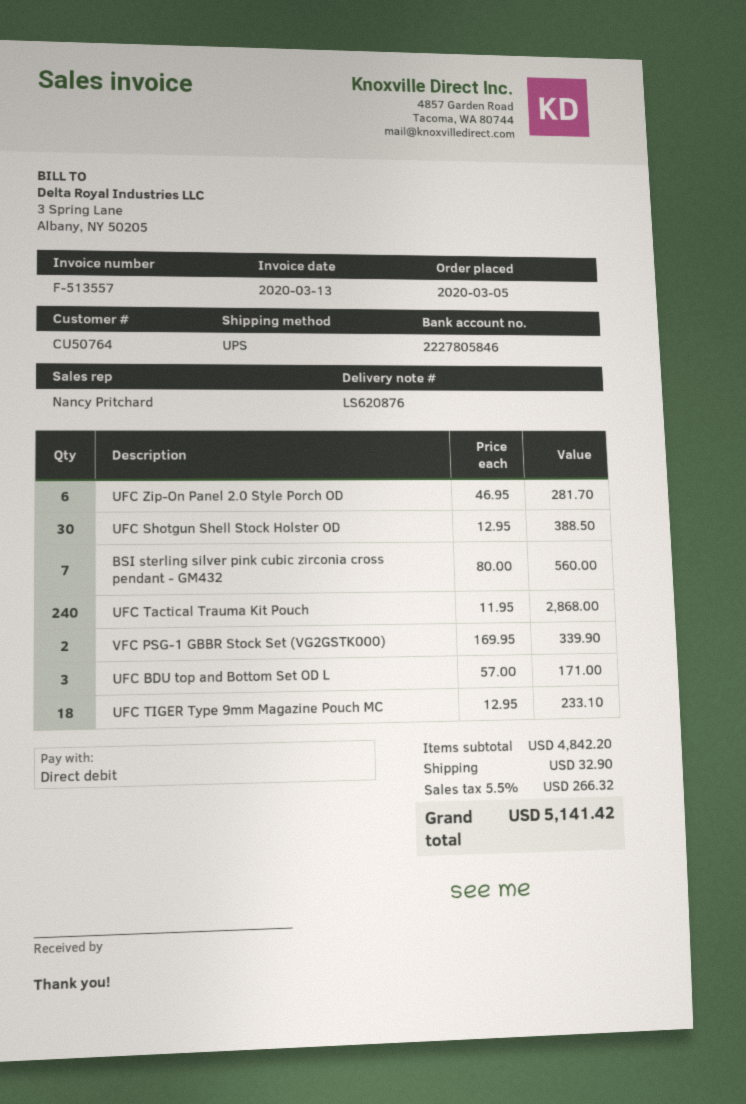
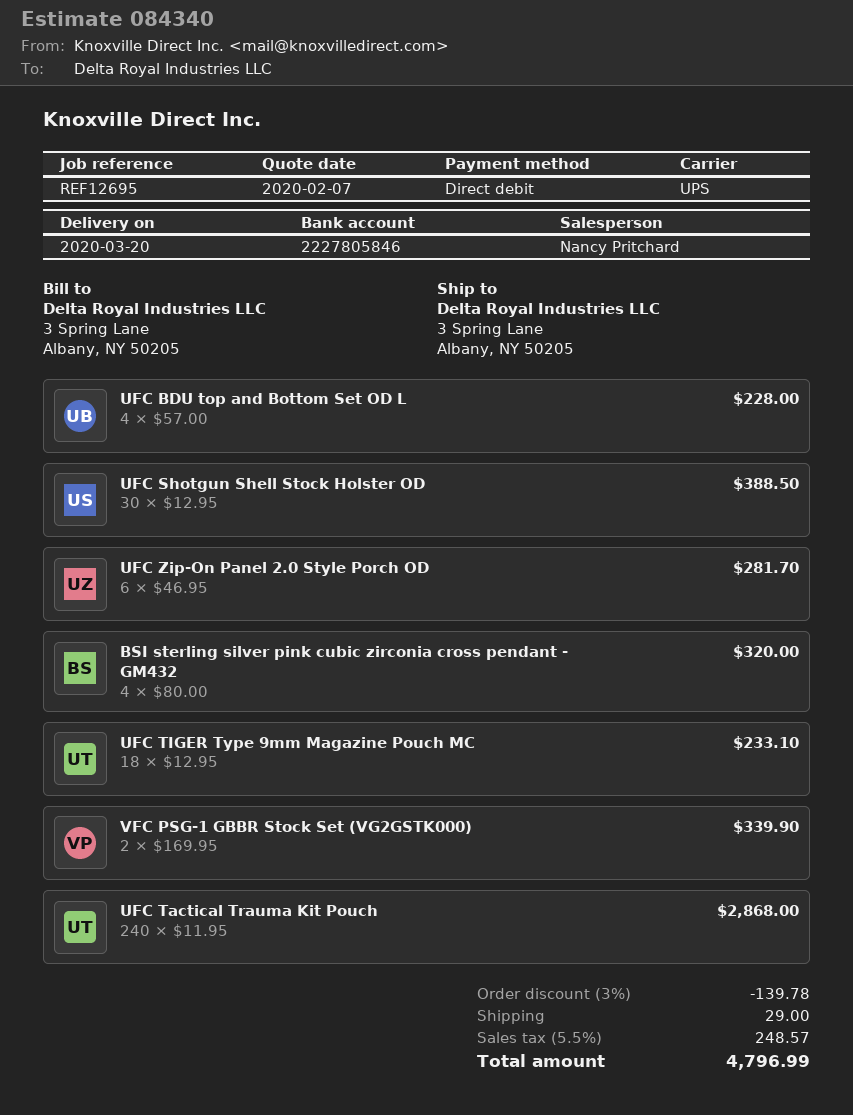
BSI sterling silver pink cubic zirconia cross pendant - GM432: 7 x 80.00 = 560.00 -> 4 x 80.00 = 320.00
UFC BDU top and Bottom Set OD L: 3 x 57.00 = 171.00 -> 4 x 57.00 = 228.00
discount: none -> 3% = 139.78
shipping: 32.90 -> 29.00
tax: 5.5% = 266.32 -> 5.5% = 248.57
total: 5141.42 -> 4796.99

